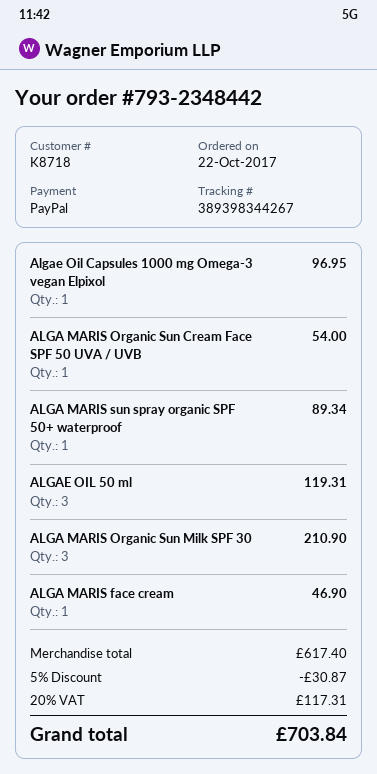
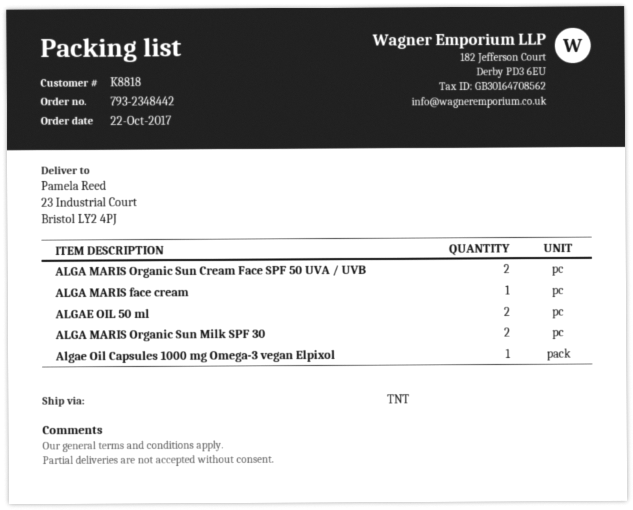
customer number: K8718 -> K8818
ALGA MARIS Organic Sun Cream Face SPF 50 UVA / UVB: 1 -> 2
ALGA MARIS sun spray organic SPF 50+ waterproof: 1 -> none
ALGAE OIL 50 ml: 3 -> 2
ALGA MARIS Organic Sun Milk SPF 30: 3 -> 2

